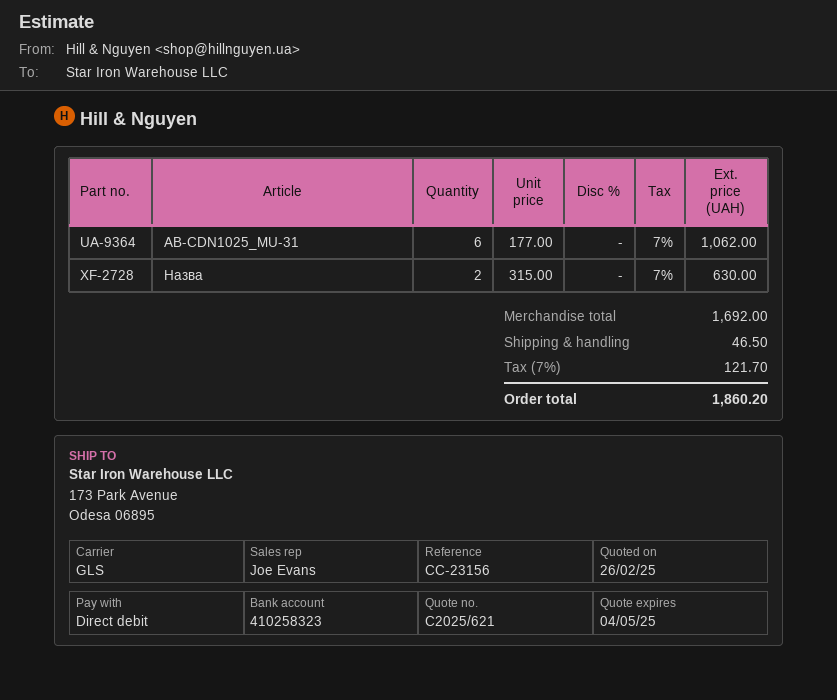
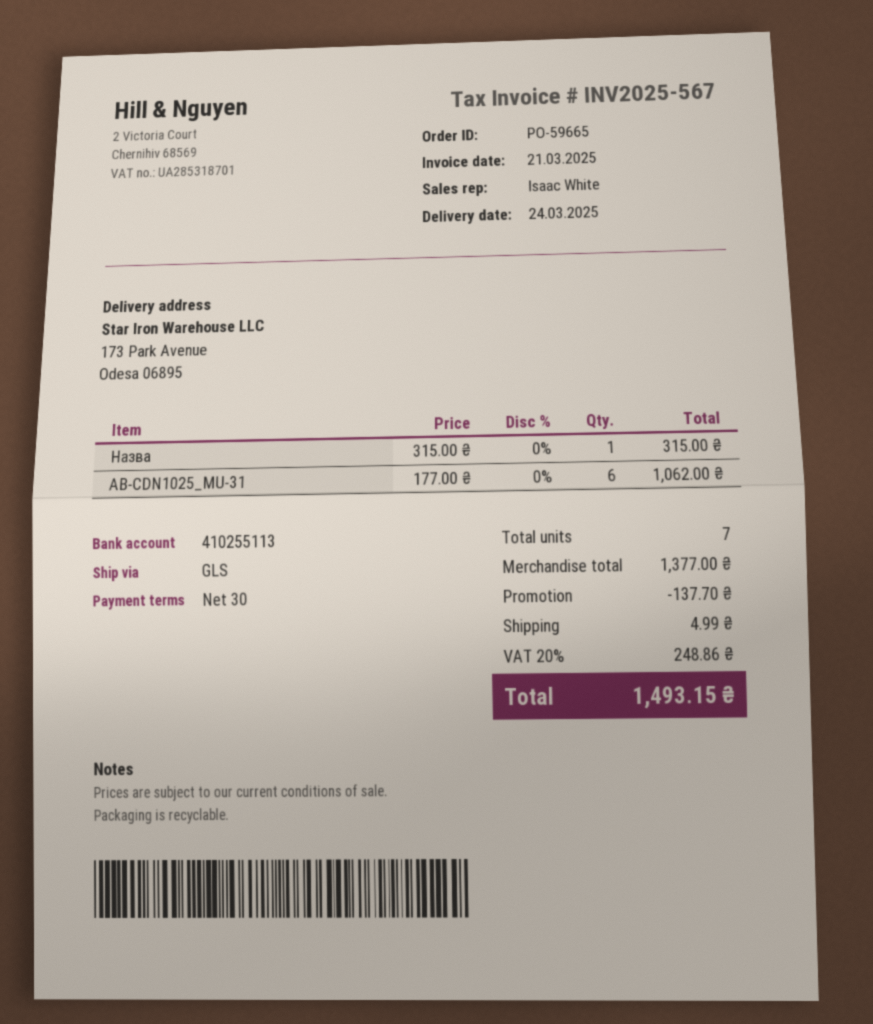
sales rep: Joe Evans -> Isaac White
bank account: 410258323 -> 410255113
Назва: 2 x 315.00 = 630.00 -> 1 x 315.00 = 315.00
subtotal: 1692.00 -> 1377.00
discount: none -> 137.70
shipping: 46.50 -> 4.99
tax: 7% = 121.70 -> 20% = 248.86
total: 1860.20 -> 1493.15

